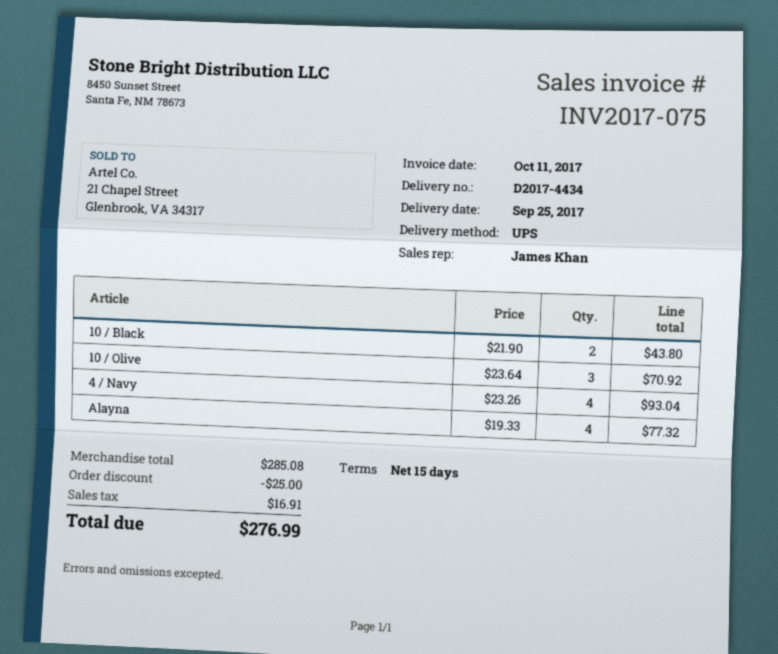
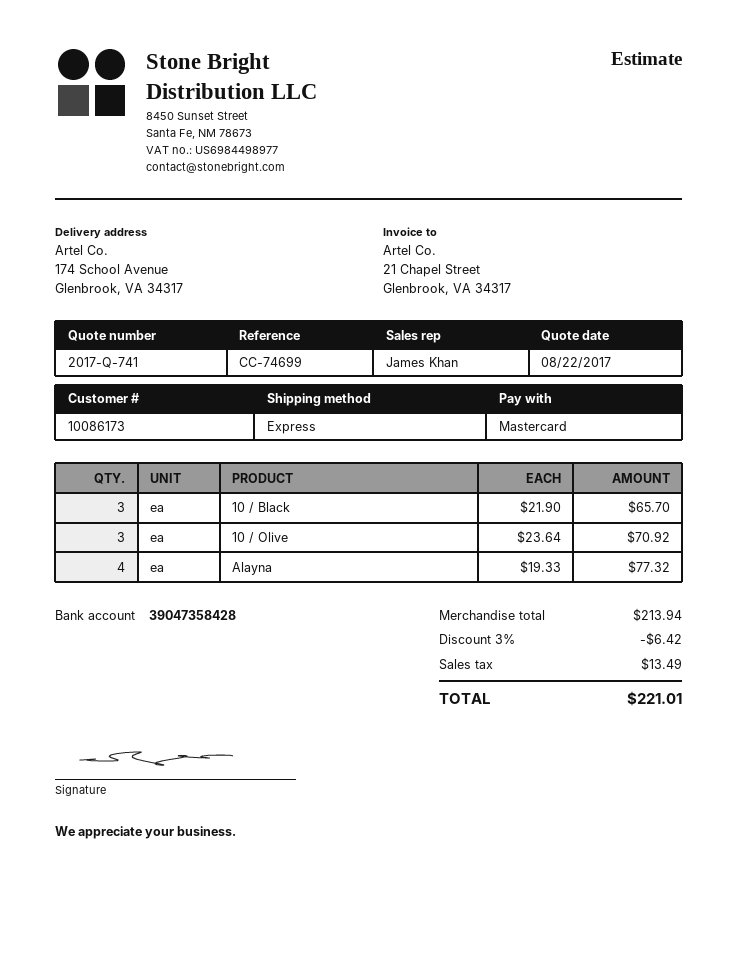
shipping method: UPS -> express
10 / Black: 2 x 21.90 = 43.80 -> 3 x 21.90 = 65.70
4 / Navy: 4 x 23.26 = 93.04 -> none
subtotal: 285.08 -> 213.94
discount: 25.00 -> 6.42
tax: 16.91 -> 13.49
total: 276.99 -> 221.01

